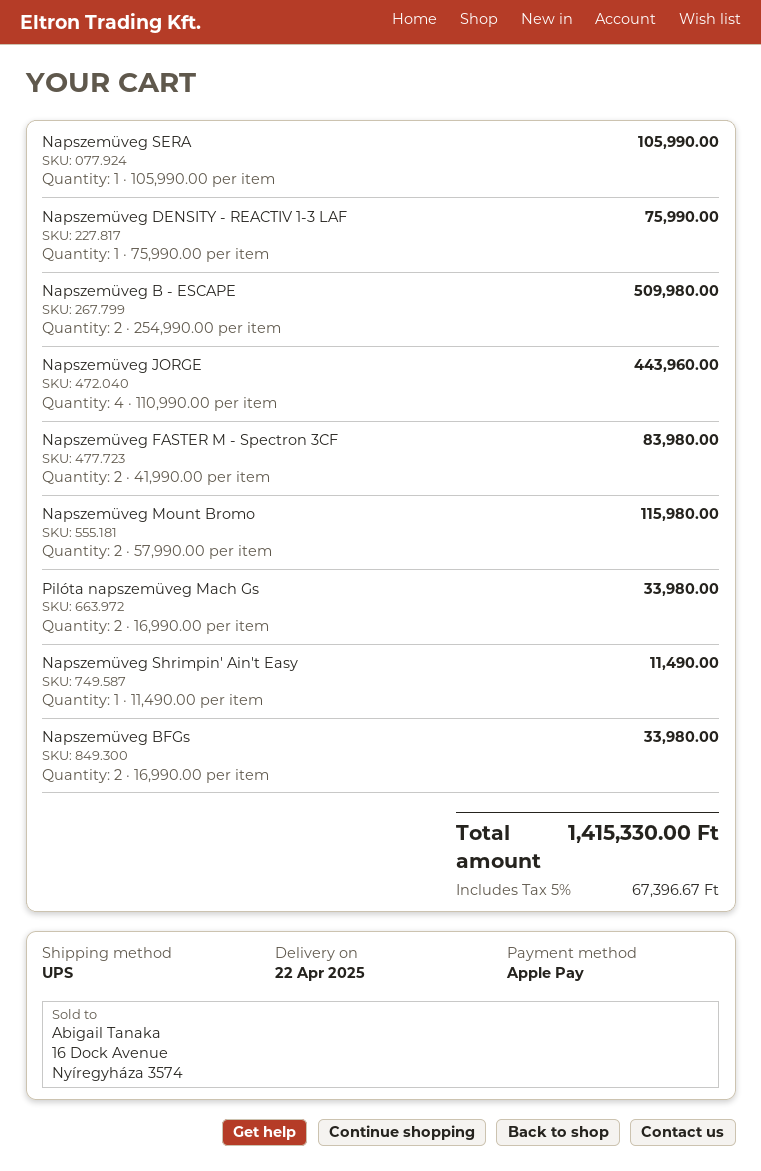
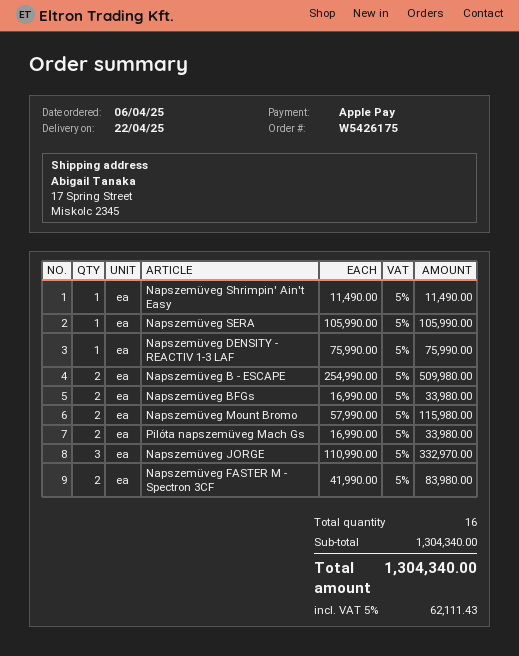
Napszemüveg JORGE: 4 x 110990.00 = 443960.00 -> 3 x 110990.00 = 332970.00
tax: 5% = 67396.67 -> 5% = 62111.43
total: 1415330.00 -> 1304340.00

